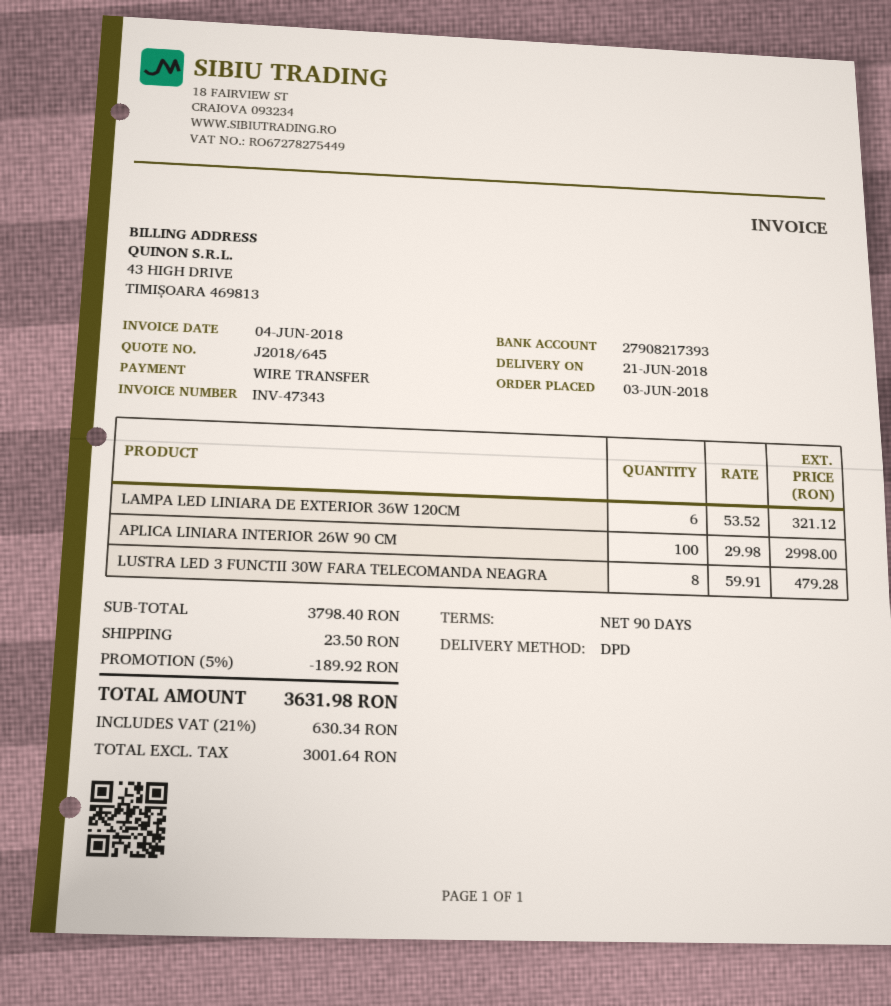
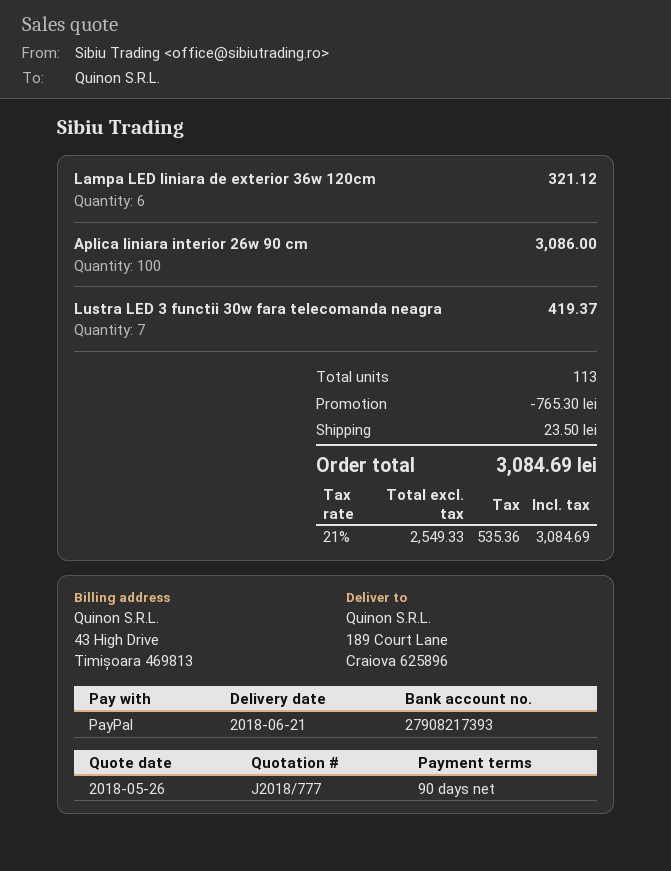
quote number: J2018/645 -> J2018/777
payment method: bank transfer -> PayPal
APLICA LINIARA INTERIOR 26W 90 CM: 100 for 2998.00 -> 100 for 3086.00
LUSTRA LED 3 FUNCTII 30W FARA TELECOMANDA NEAGRA: 8 for 479.28 -> 7 for 419.37
discount: 189.92 -> 765.30
net: 3001.64 -> 2549.33
tax: 21% = 630.34 -> 21% = 535.36
total: 3631.98 -> 3084.69

